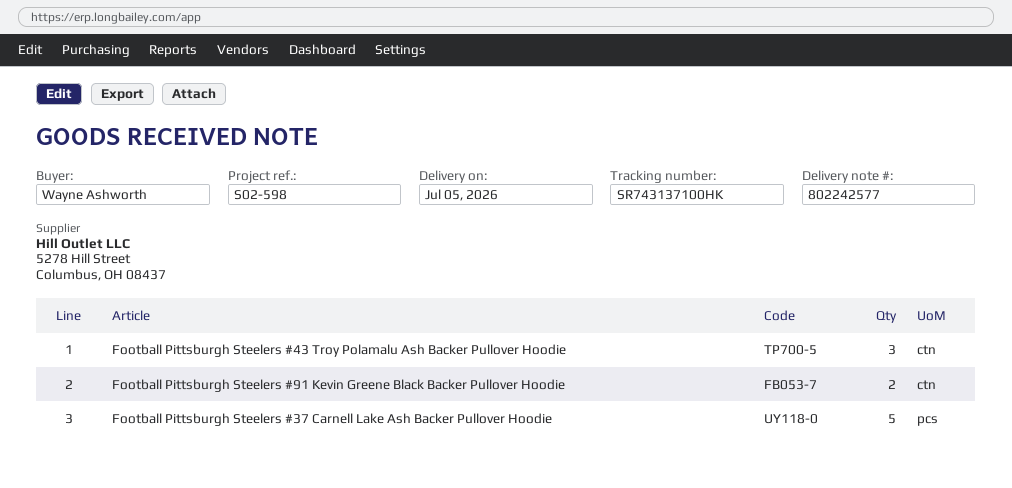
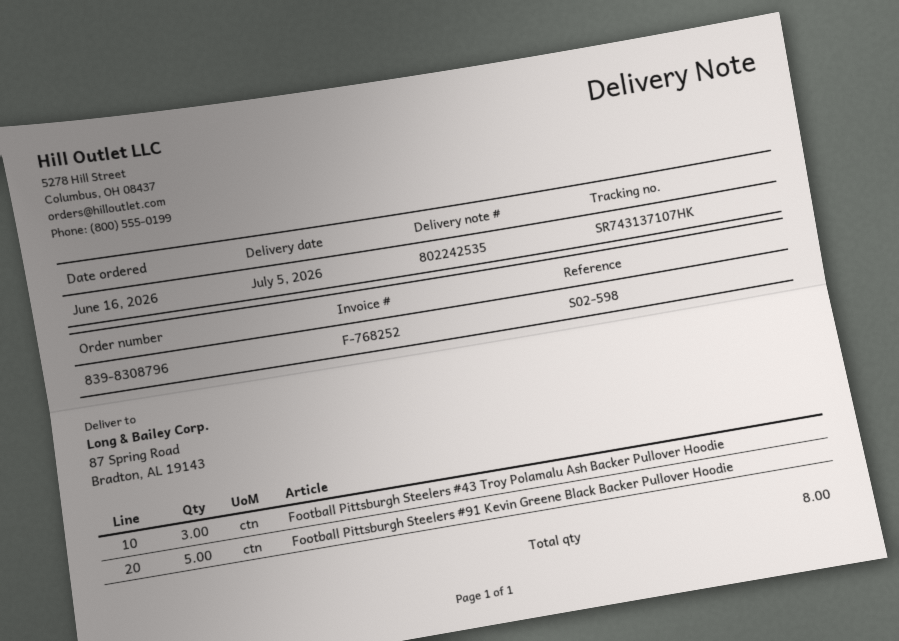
delivery note number: 802242577 -> 802242535
tracking number: SR743137100HK -> SR743137107HK
Football Pittsburgh Steelers #91 Kevin Greene Black Backer Pullover Hoodie: 2 -> 5
Football Pittsburgh Steelers #37 Carnell Lake Ash Backer Pullover Hoodie: 5 -> none

